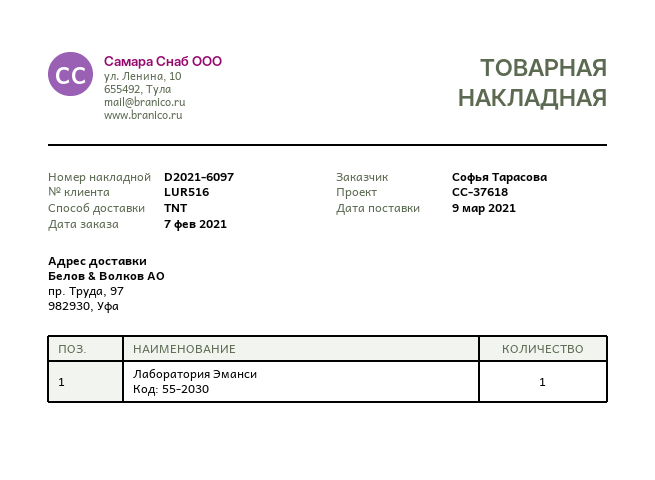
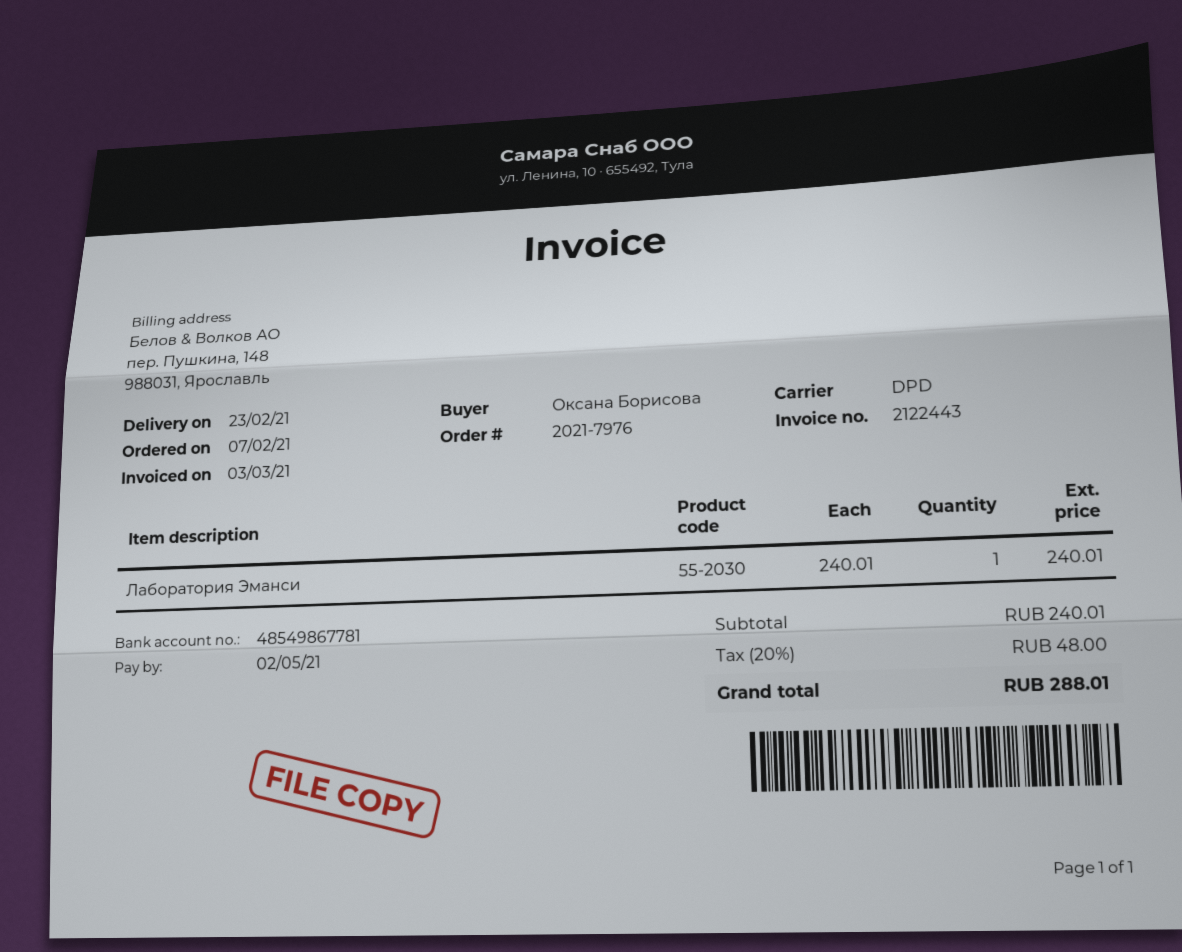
delivery date: 2021-03-09 -> 2021-02-23
ordered by: Софья Тарасова -> Оксана Борисова
shipping method: TNT -> DPD

